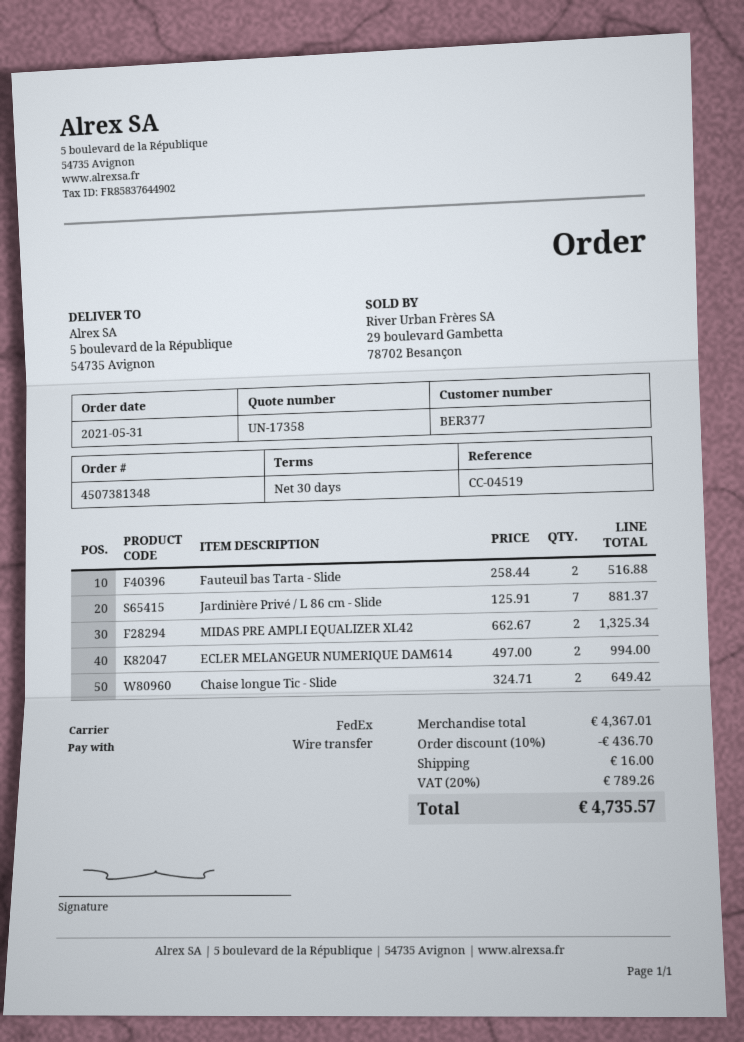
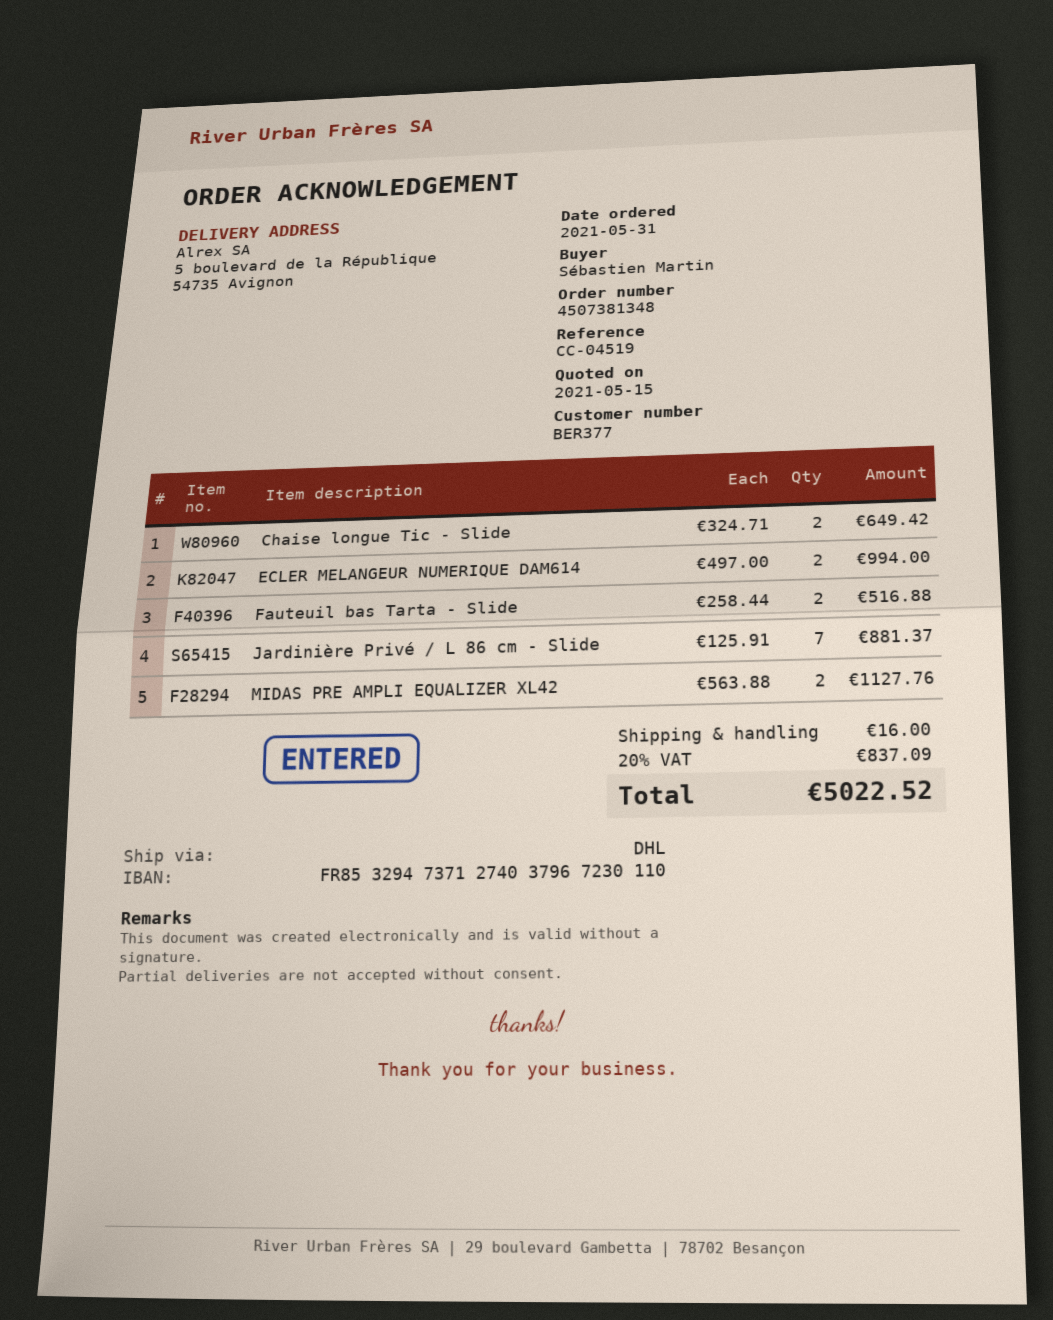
shipping method: FedEx -> DHL
MIDAS PRE AMPLI EQUALIZER XL42: 2 x 662.67 = 1325.34 -> 2 x 563.88 = 1127.76
discount: 10% = 436.70 -> none
tax: 20% = 789.26 -> 20% = 837.09
total: 4735.57 -> 5022.52

